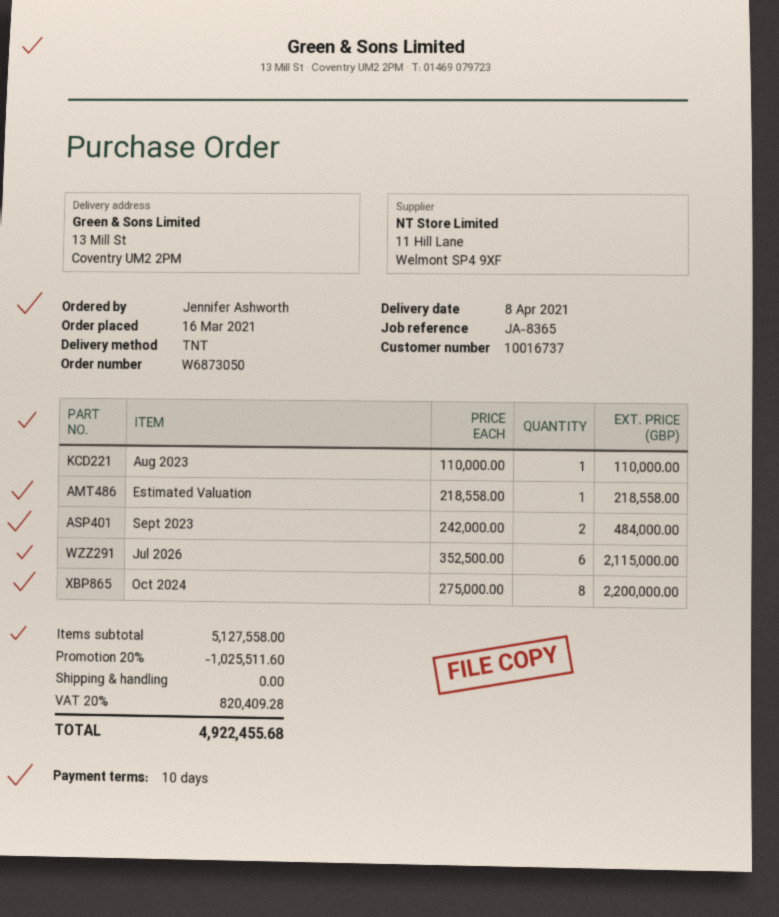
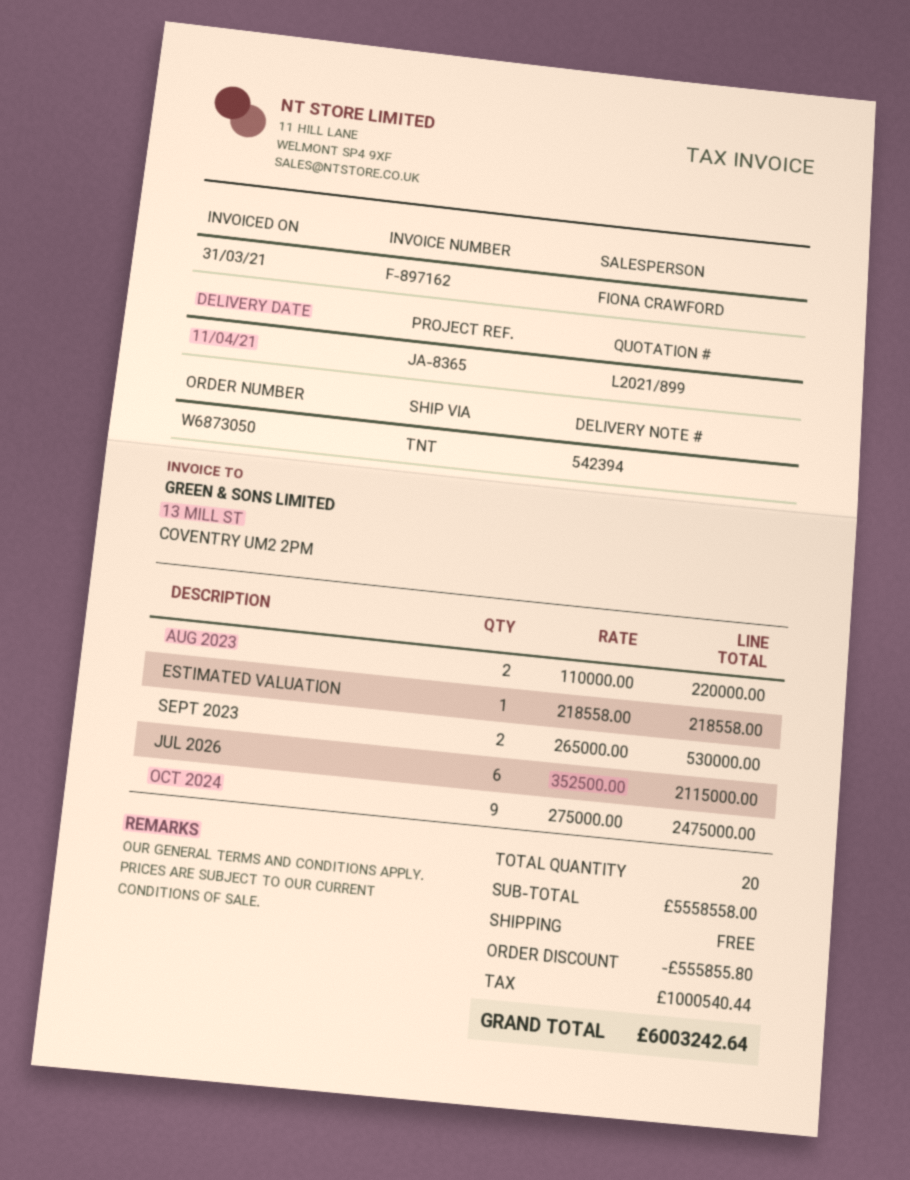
delivery date: 2021-04-08 -> 2021-04-11
Aug 2023: 1 x 110000.00 = 110000.00 -> 2 x 110000.00 = 220000.00
Sept 2023: 2 x 242000.00 = 484000.00 -> 2 x 265000.00 = 530000.00
Oct 2024: 8 x 275000.00 = 2200000.00 -> 9 x 275000.00 = 2475000.00
subtotal: 5127558.00 -> 5558558.00
discount: 1025511.60 -> 555855.80
tax: 820409.28 -> 1000540.44
total: 4922455.68 -> 6003242.64

